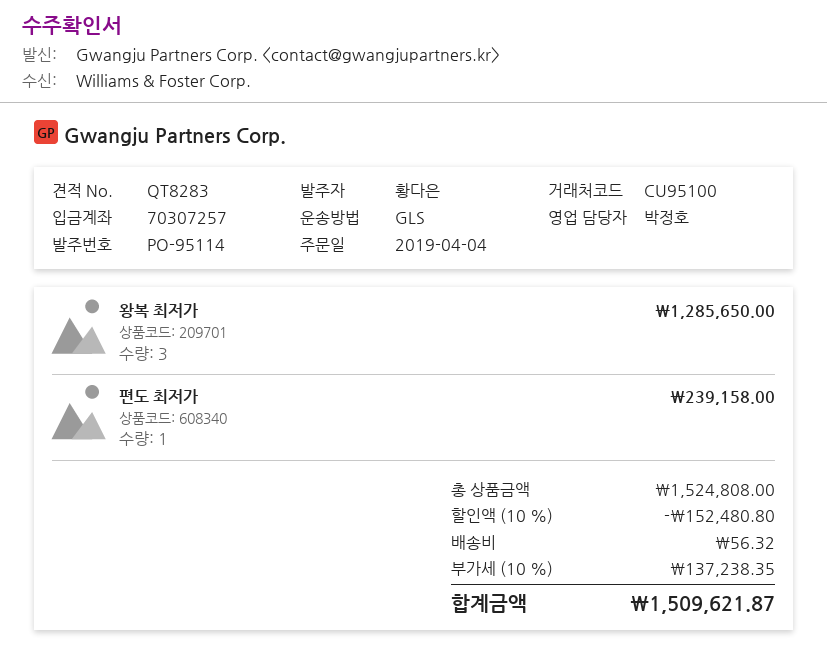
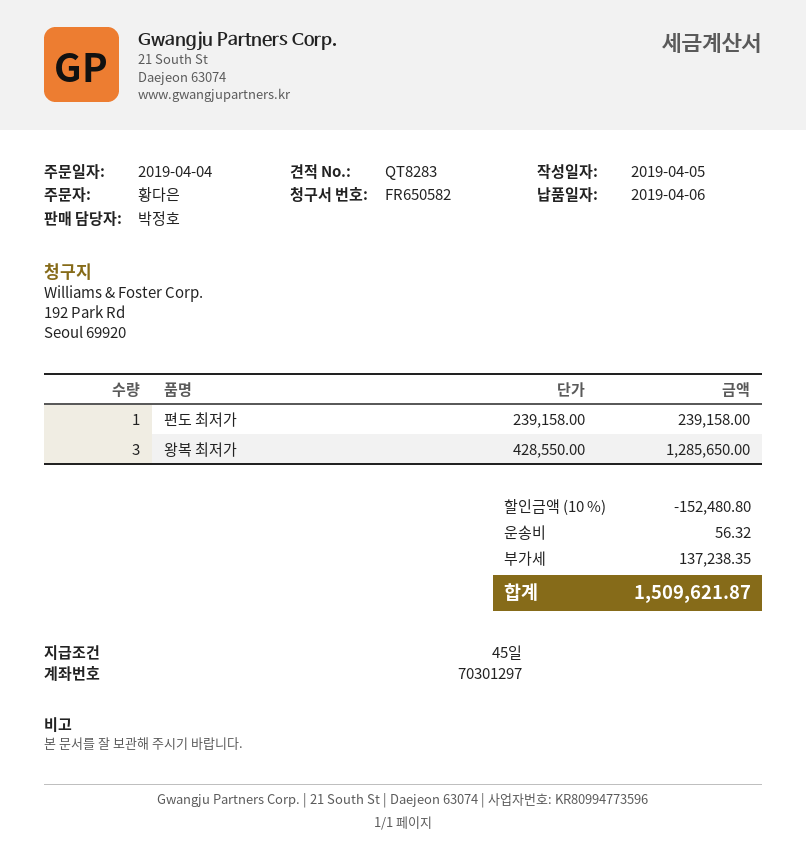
bank account: 70307257 -> 70301297

